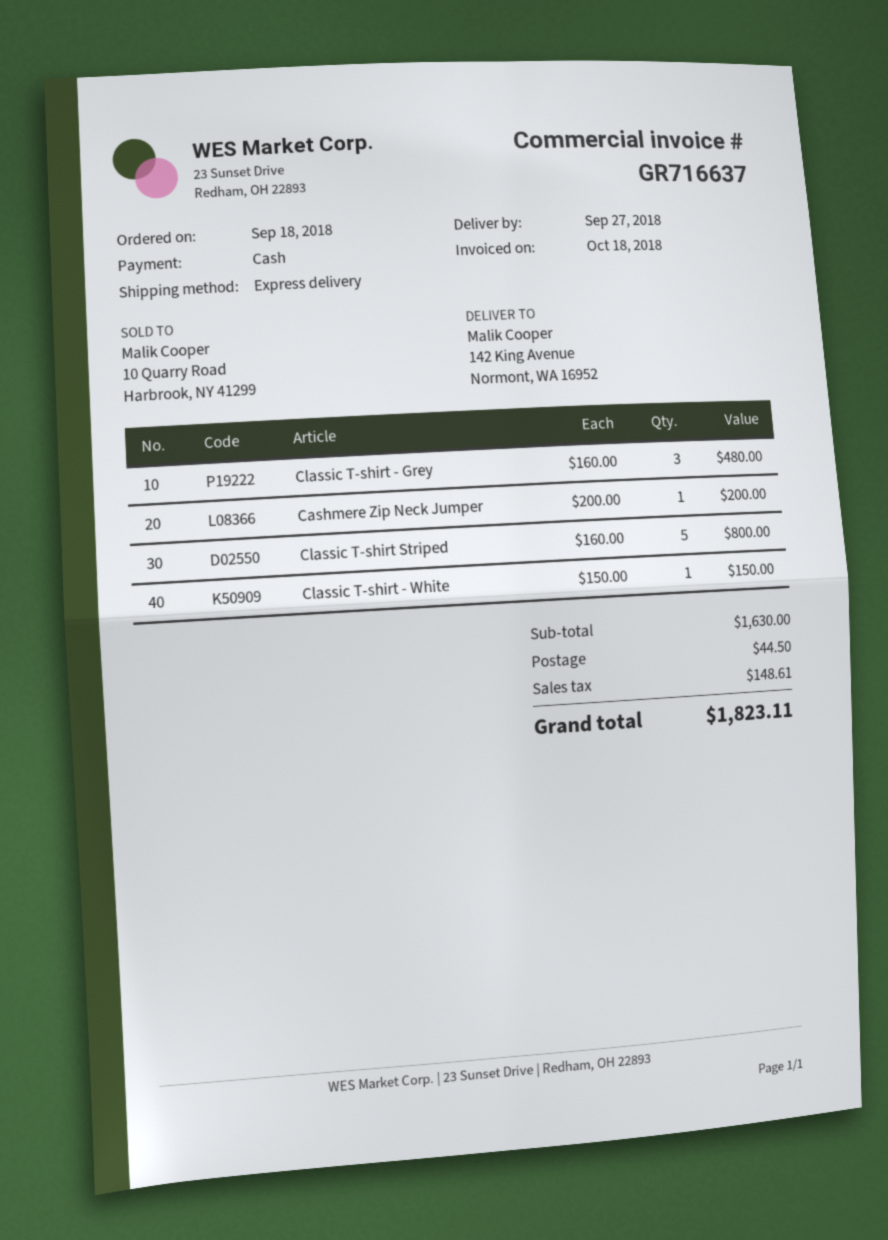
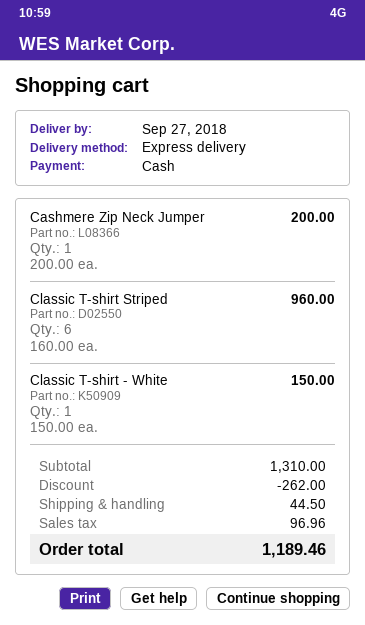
Classic T‑shirt - Grey: 3 x 160.00 = 480.00 -> none
Classic T‑shirt Striped: 5 x 160.00 = 800.00 -> 6 x 160.00 = 960.00
subtotal: 1630.00 -> 1310.00
discount: none -> 262.00
tax: 148.61 -> 96.96
total: 1823.11 -> 1189.46

